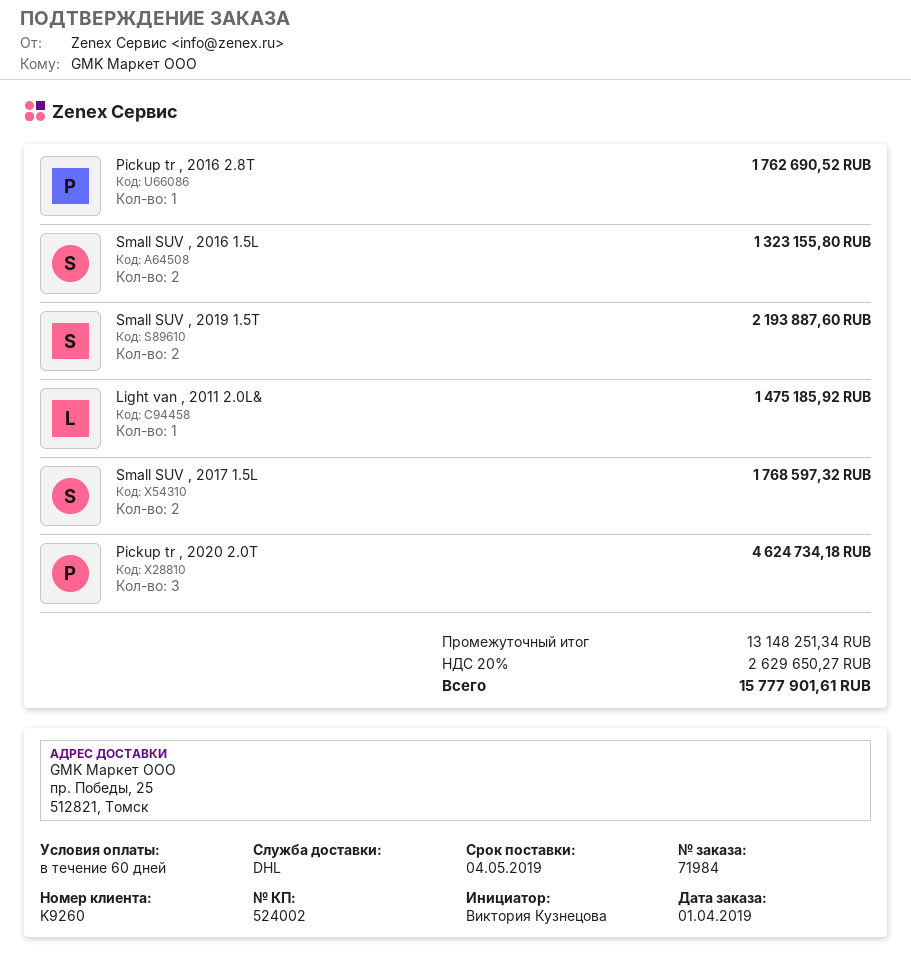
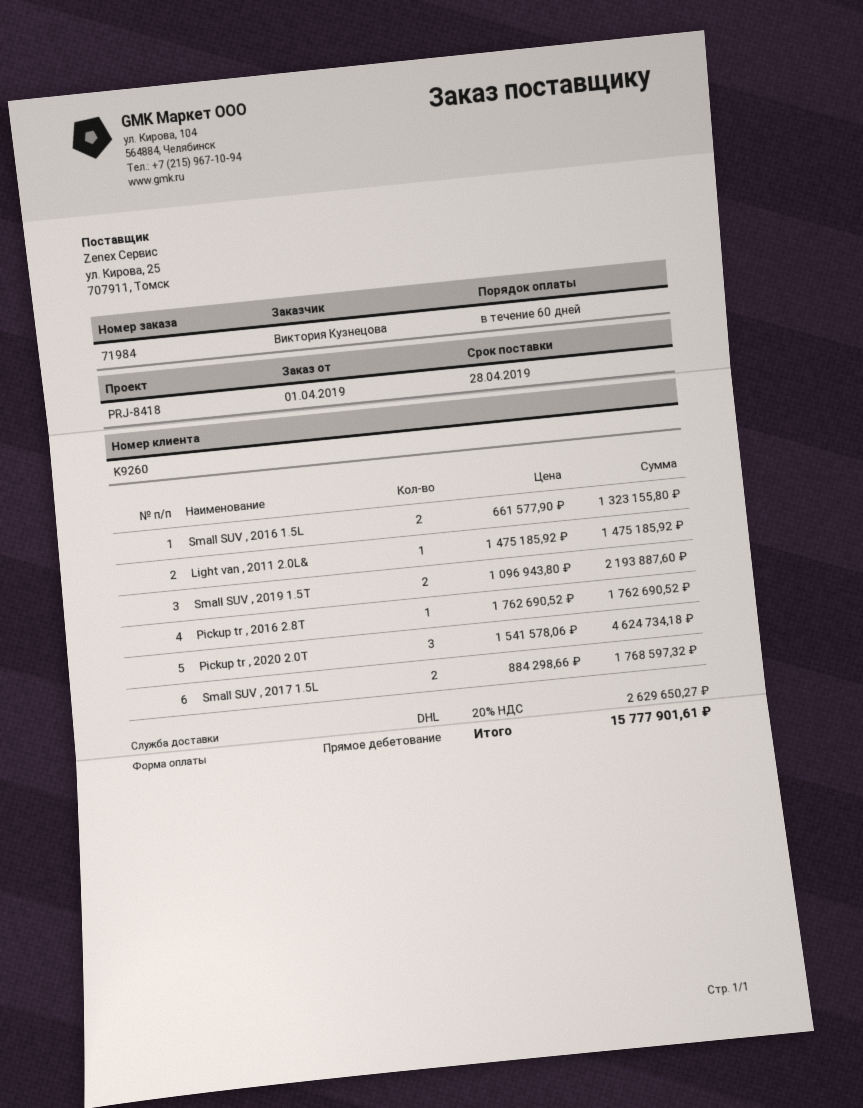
delivery date: 2019-05-04 -> 2019-04-28

